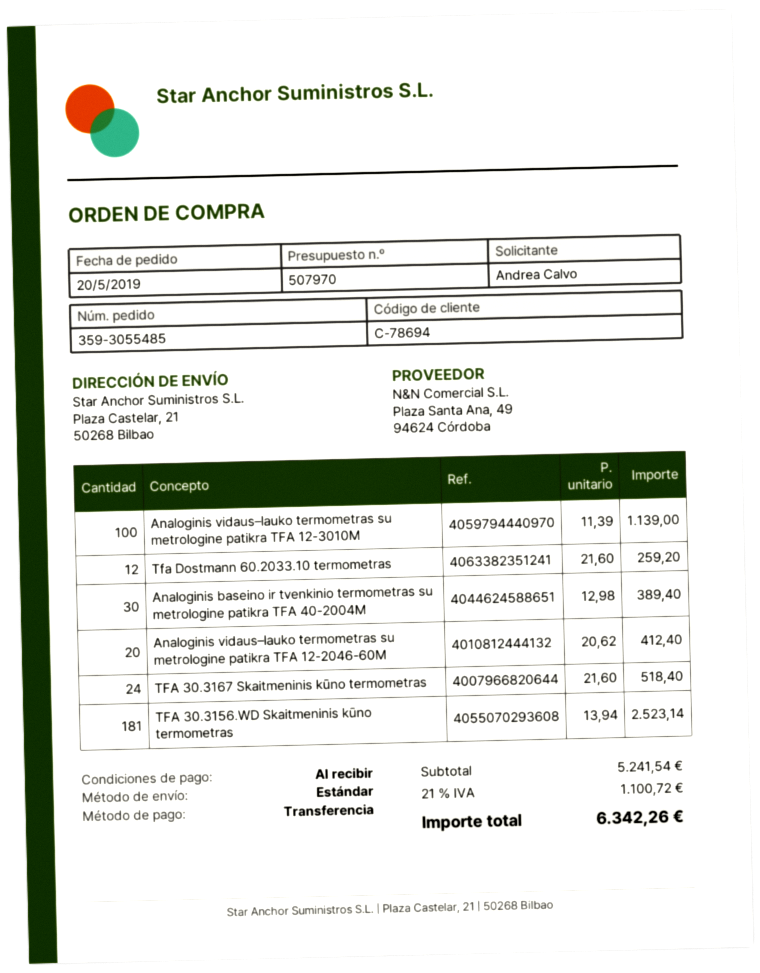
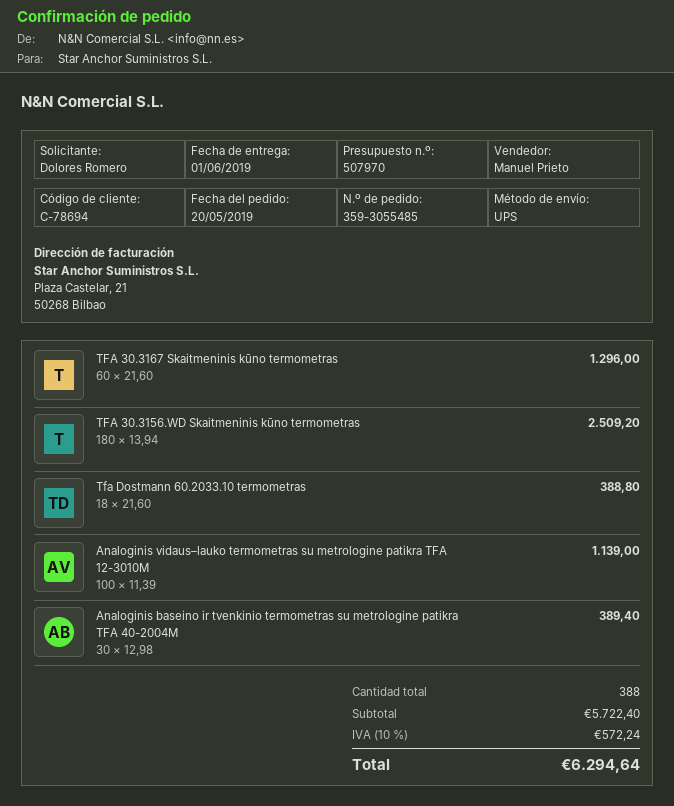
ordered by: Andrea Calvo -> Dolores Romero
shipping method: standard -> UPS
Tfa Dostmann 60.2033.10 termometras: 12 x 21.60 = 259.20 -> 18 x 21.60 = 388.80
Analoginis vidaus–lauko termometras su metrologine patikra TFA 12-2046-60M: 20 x 20.62 = 412.40 -> none
TFA 30.3167 Skaitmeninis kūno termometras: 24 x 21.60 = 518.40 -> 60 x 21.60 = 1296.00
TFA 30.3156.WD Skaitmeninis kūno termometras: 181 x 13.94 = 2523.14 -> 180 x 13.94 = 2509.20
subtotal: 5241.54 -> 5722.40
tax: 21% = 1100.72 -> 10% = 572.24
total: 6342.26 -> 6294.64

